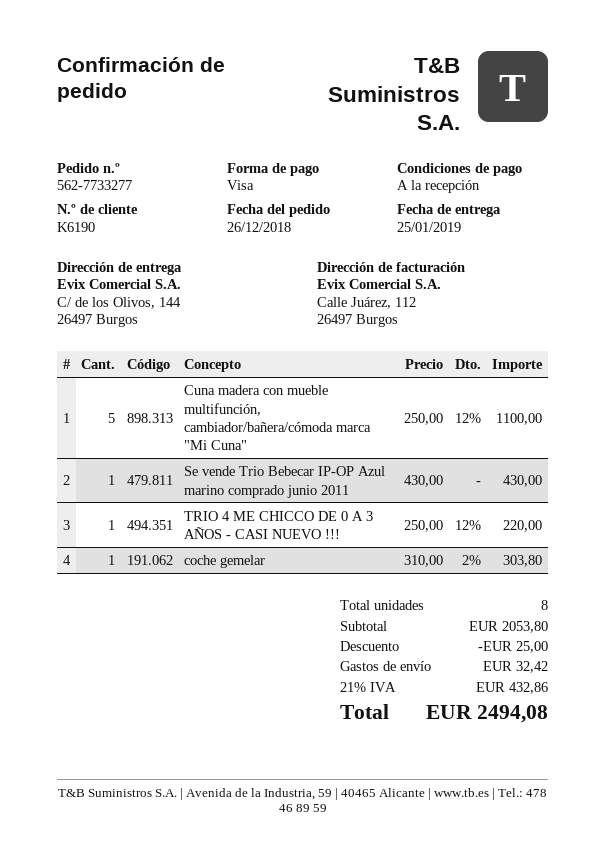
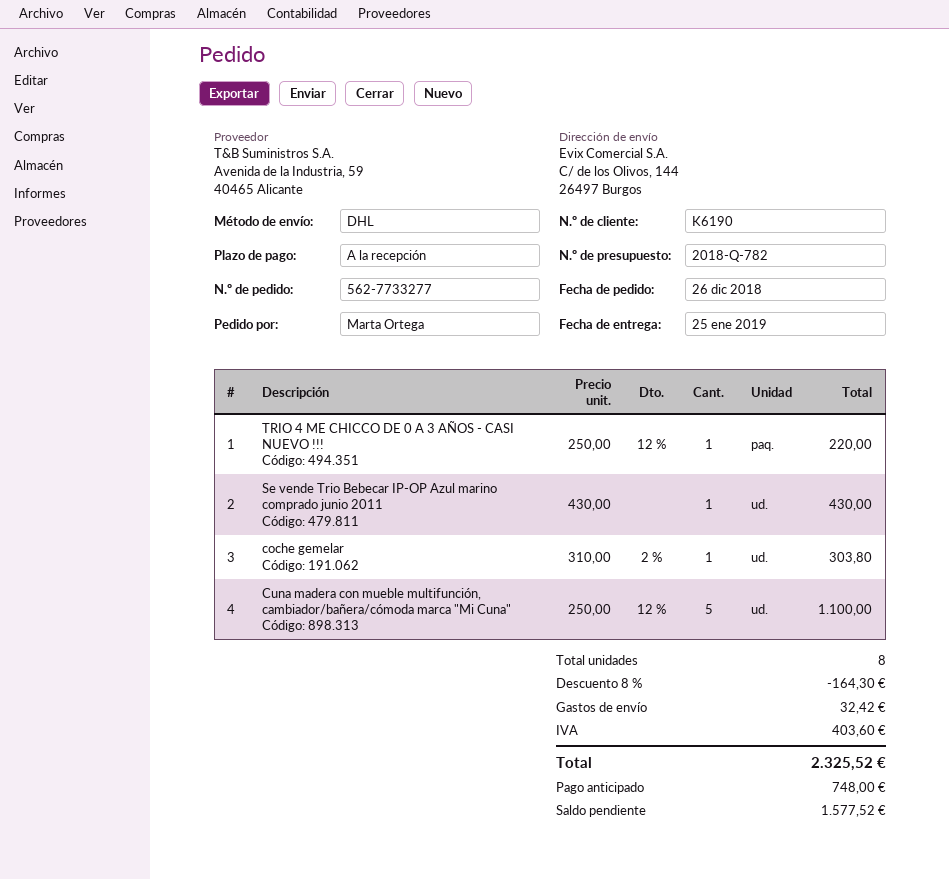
discount: 25.00 -> 164.30
tax: 432.86 -> 403.60
total: 2494.08 -> 2325.52

